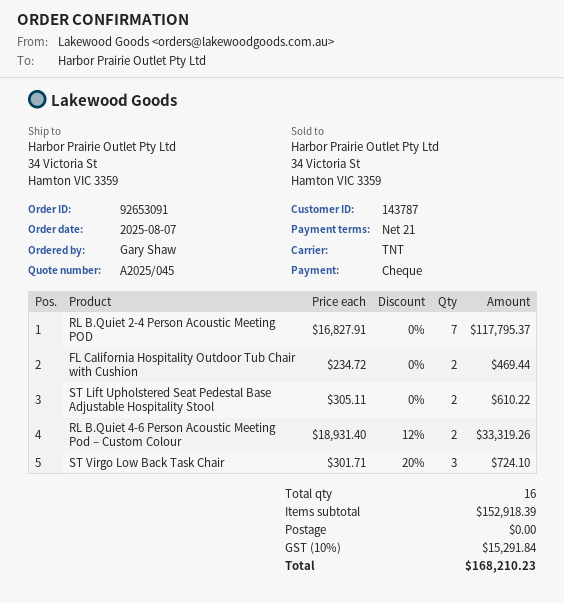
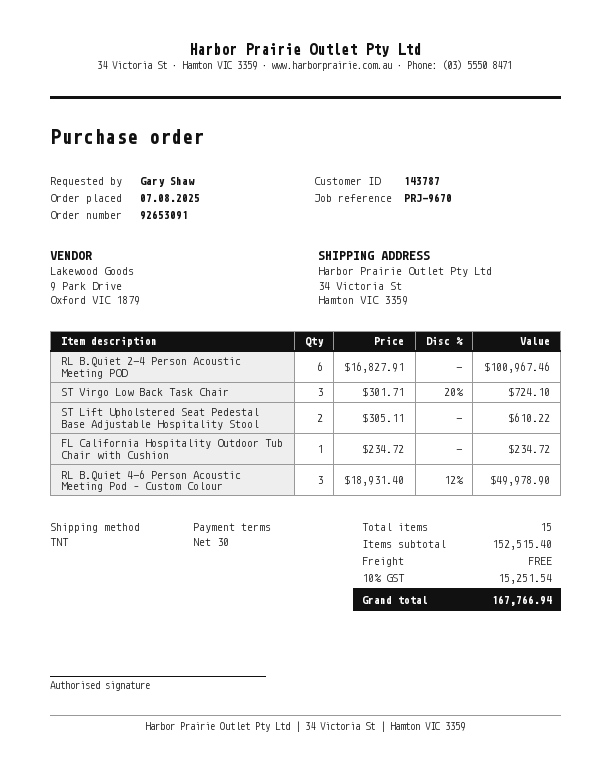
payment terms: 21 days -> 30 days
RL B.Quiet 2-4 Person Acoustic Meeting POD: 7 x 16827.91 = 117795.37 -> 6 x 16827.91 = 100967.46
FL California Hospitality Outdoor Tub Chair with Cushion: 2 x 234.72 = 469.44 -> 1 x 234.72 = 234.72
RL B.Quiet 4-6 Person Acoustic Meeting Pod – Custom Colour: 2 x 18931.40 - 12% = 33319.26 -> 3 x 18931.40 - 12% = 49978.90
total quantity: 16 -> 15
subtotal: 152918.39 -> 152515.40
tax: 10% = 15291.84 -> 10% = 15251.54
total: 168210.23 -> 167766.94

